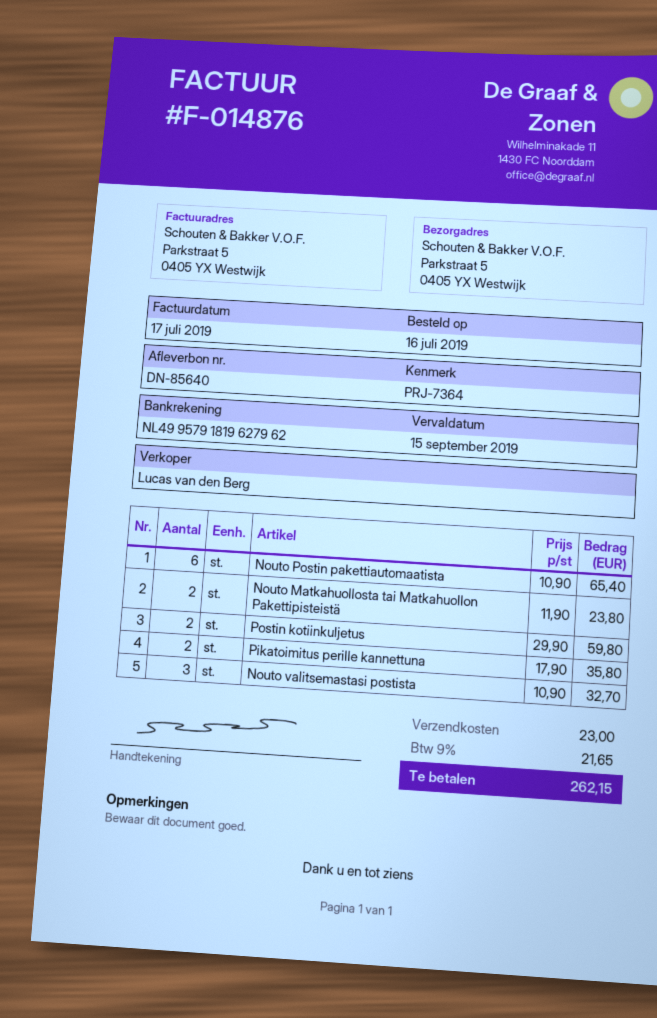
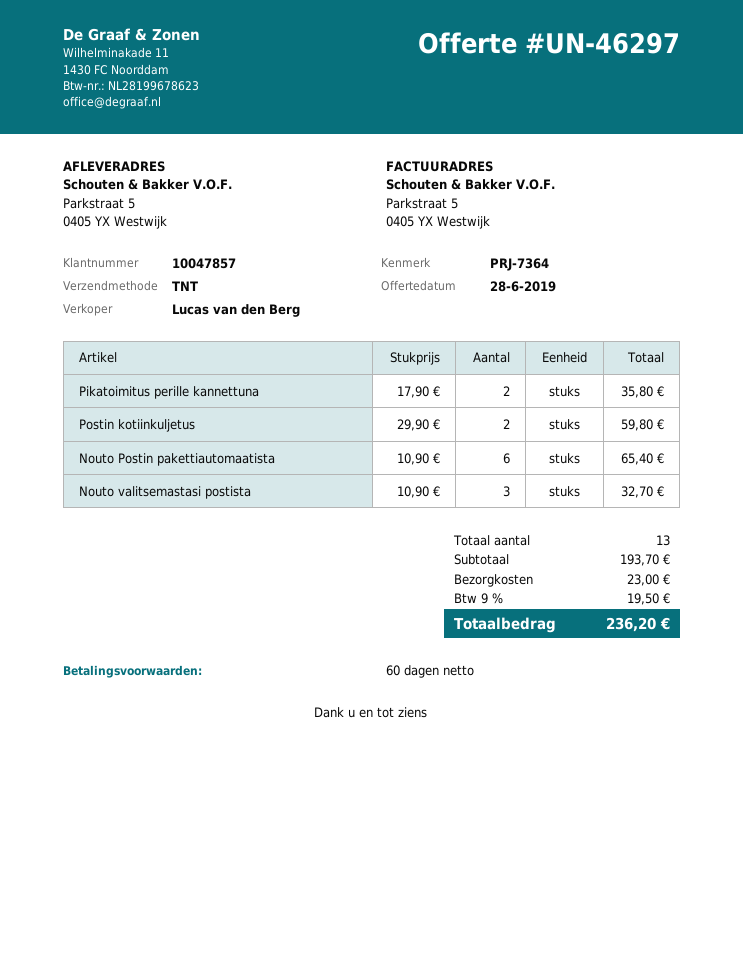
Nouto Matkahuollosta tai Matkahuollon Pakettipisteistä: 2 x 11.90 = 23.80 -> none
tax: 9% = 21.65 -> 9% = 19.50
total: 262.15 -> 236.20

